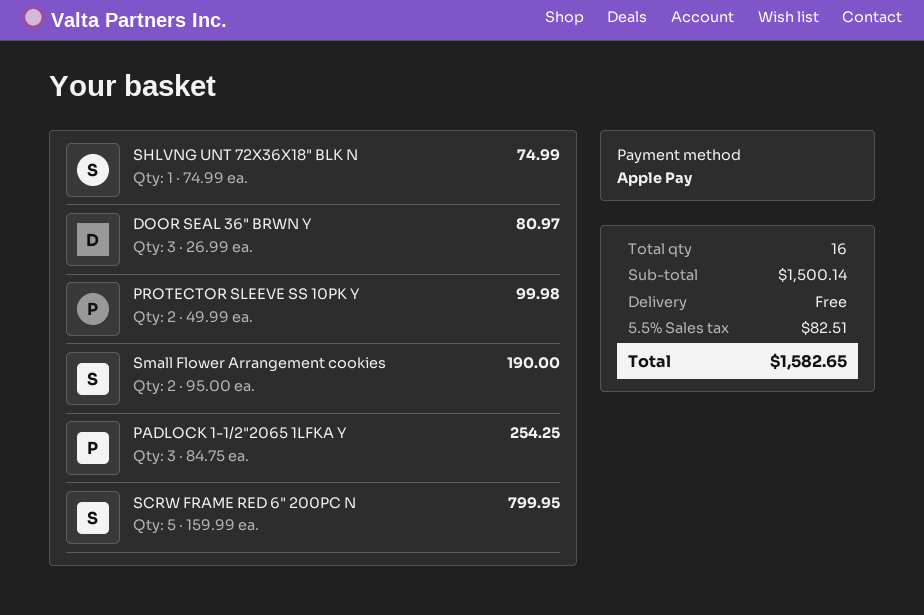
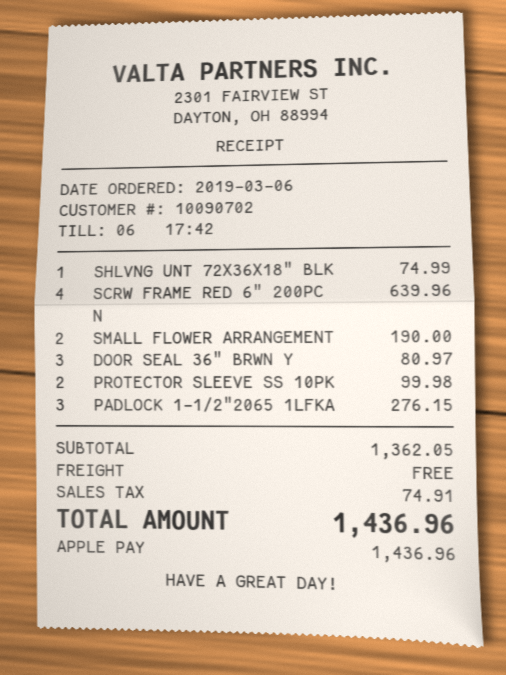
PADLOCK 1-1/2"2065 1LFKA Y: 3 for 254.25 -> 3 for 276.15
SCRW FRAME RED 6" 200PC N: 5 for 799.95 -> 4 for 639.96
subtotal: 1500.14 -> 1362.05
tax: 82.51 -> 74.91
total: 1582.65 -> 1436.96

